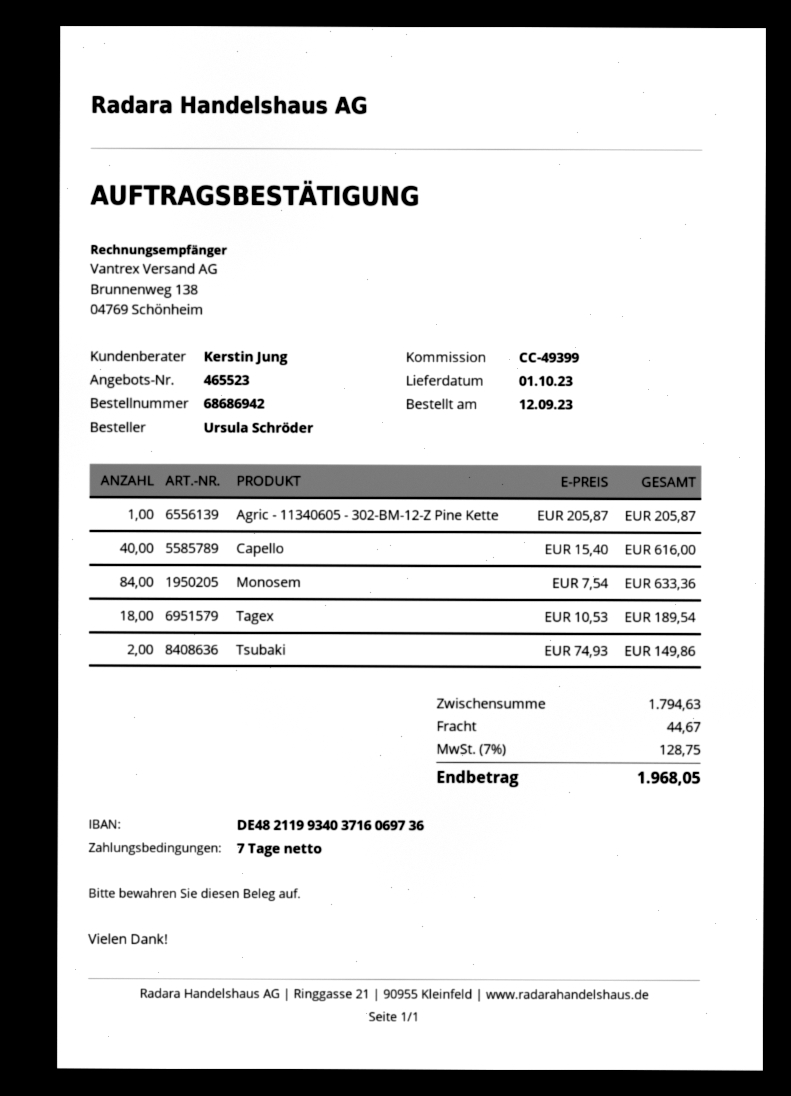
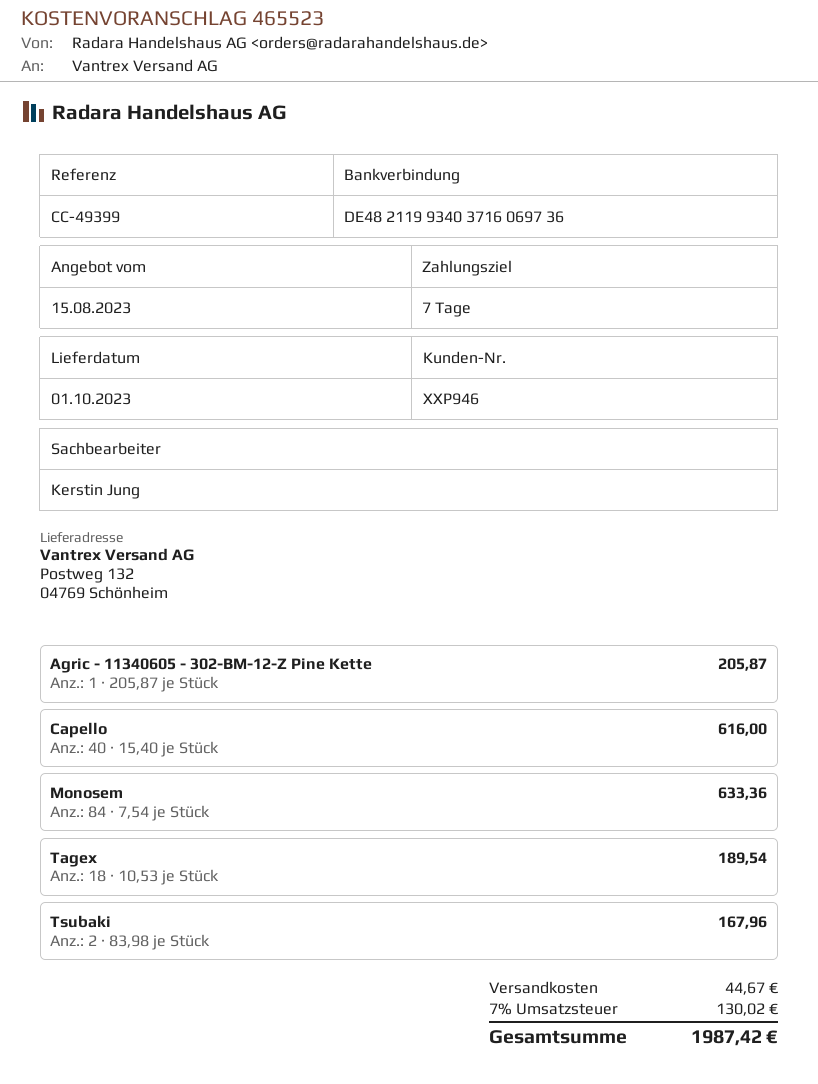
Tsubaki: 2 x 74.93 = 149.86 -> 2 x 83.98 = 167.96
tax: 7% = 128.75 -> 7% = 130.02
total: 1968.05 -> 1987.42

